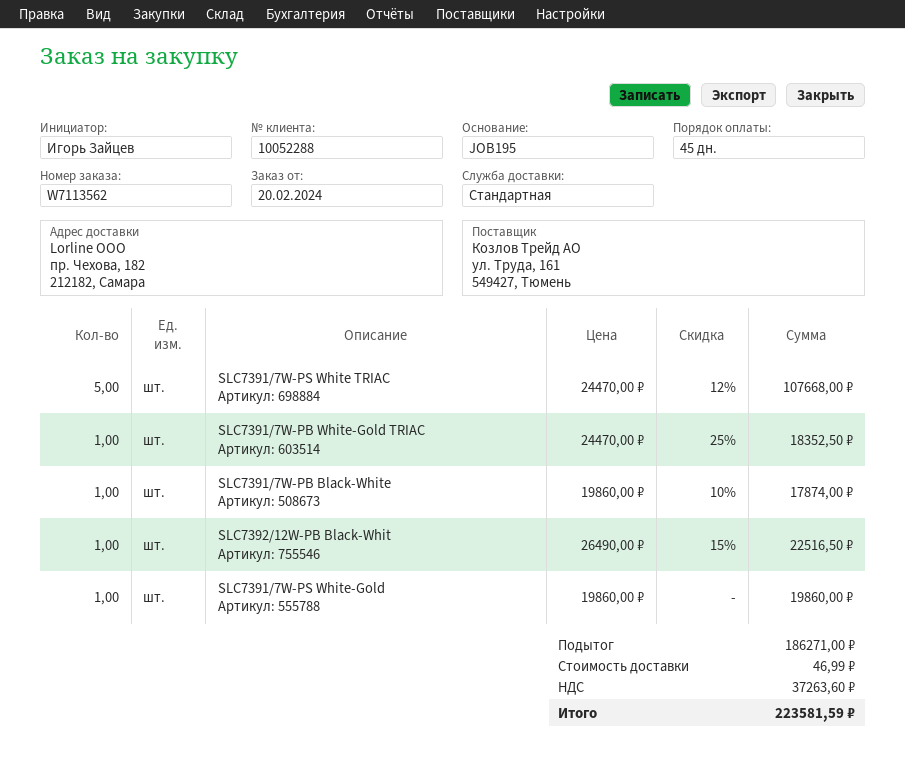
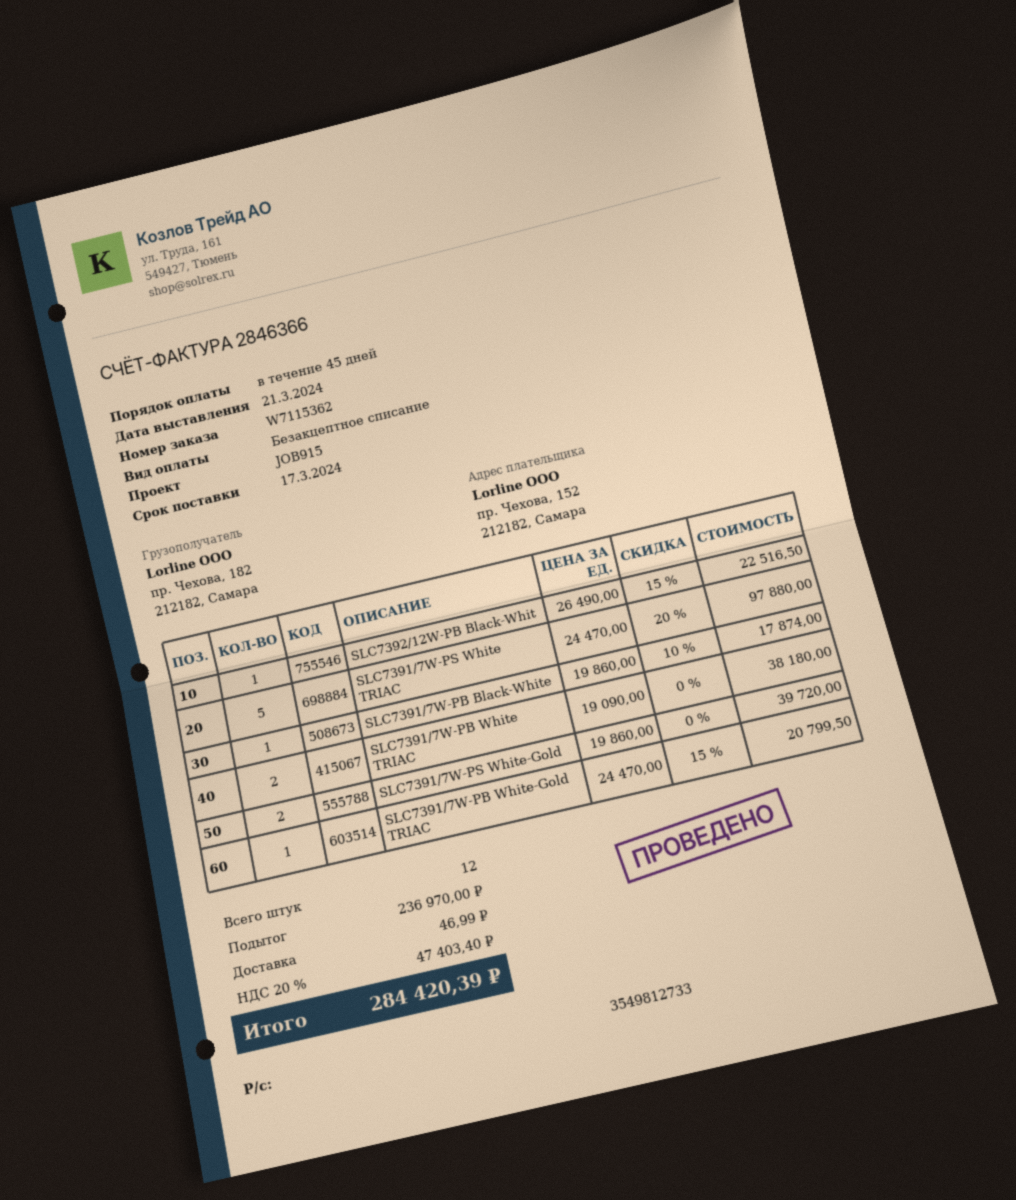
order number: W7113562 -> W7115362
reference: JOB195 -> JOB915
SLC7391/7W-PS White TRIAC: 5 x 24470.00 - 12% = 107668.00 -> 5 x 24470.00 - 20% = 97880.00
SLC7391/7W-PB White-Gold TRIAC: 1 x 24470.00 - 25% = 18352.50 -> 1 x 24470.00 - 15% = 20799.50
SLC7391/7W-PS White-Gold: 1 x 19860.00 = 19860.00 -> 2 x 19860.00 = 39720.00
SLC7391/7W-PB White TRIAC: none -> 2 x 19090.00 = 38180.00
subtotal: 186271.00 -> 236970.00
tax: 37263.60 -> 47403.40
total: 223581.59 -> 284420.39

